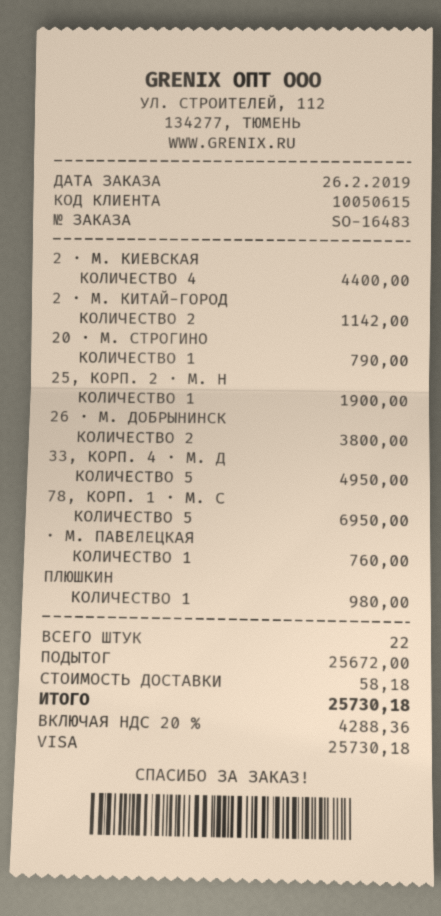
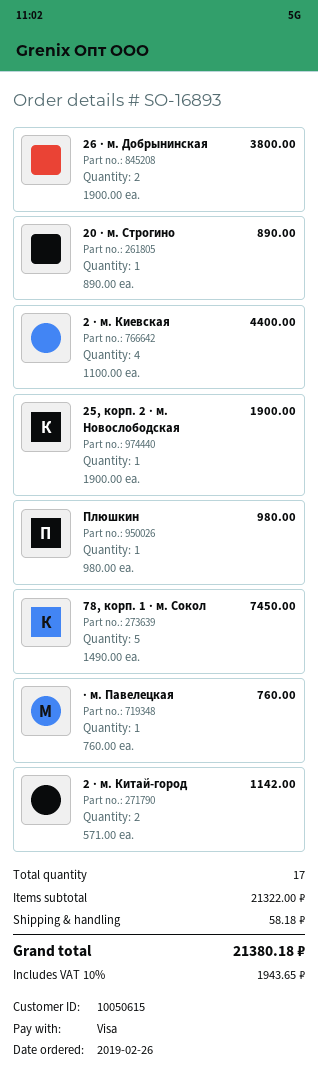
order number: SO-16483 -> SO-16893
20 · М. СТРОГИНО: 1 for 790.00 -> 1 for 890.00
33, КОРП. 4 · М. Д: 5 for 4950.00 -> none
78, КОРП. 1 · М. С: 5 for 6950.00 -> 5 for 7450.00
total quantity: 22 -> 17
subtotal: 25672.00 -> 21322.00
tax: 20% = 4288.36 -> 10% = 1943.65
total: 25730.18 -> 21380.18

